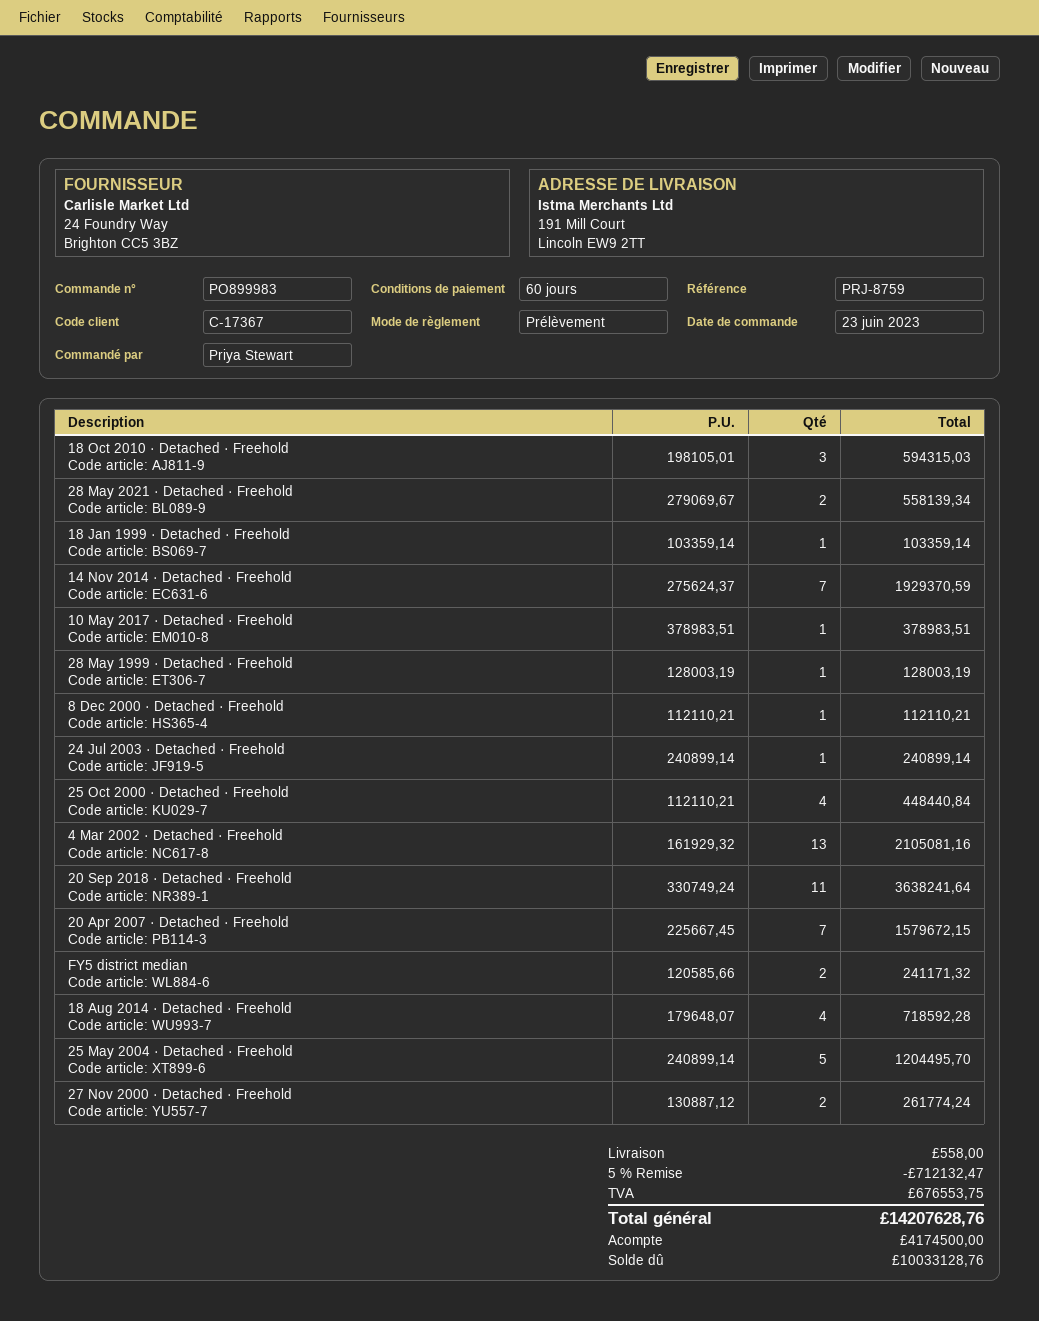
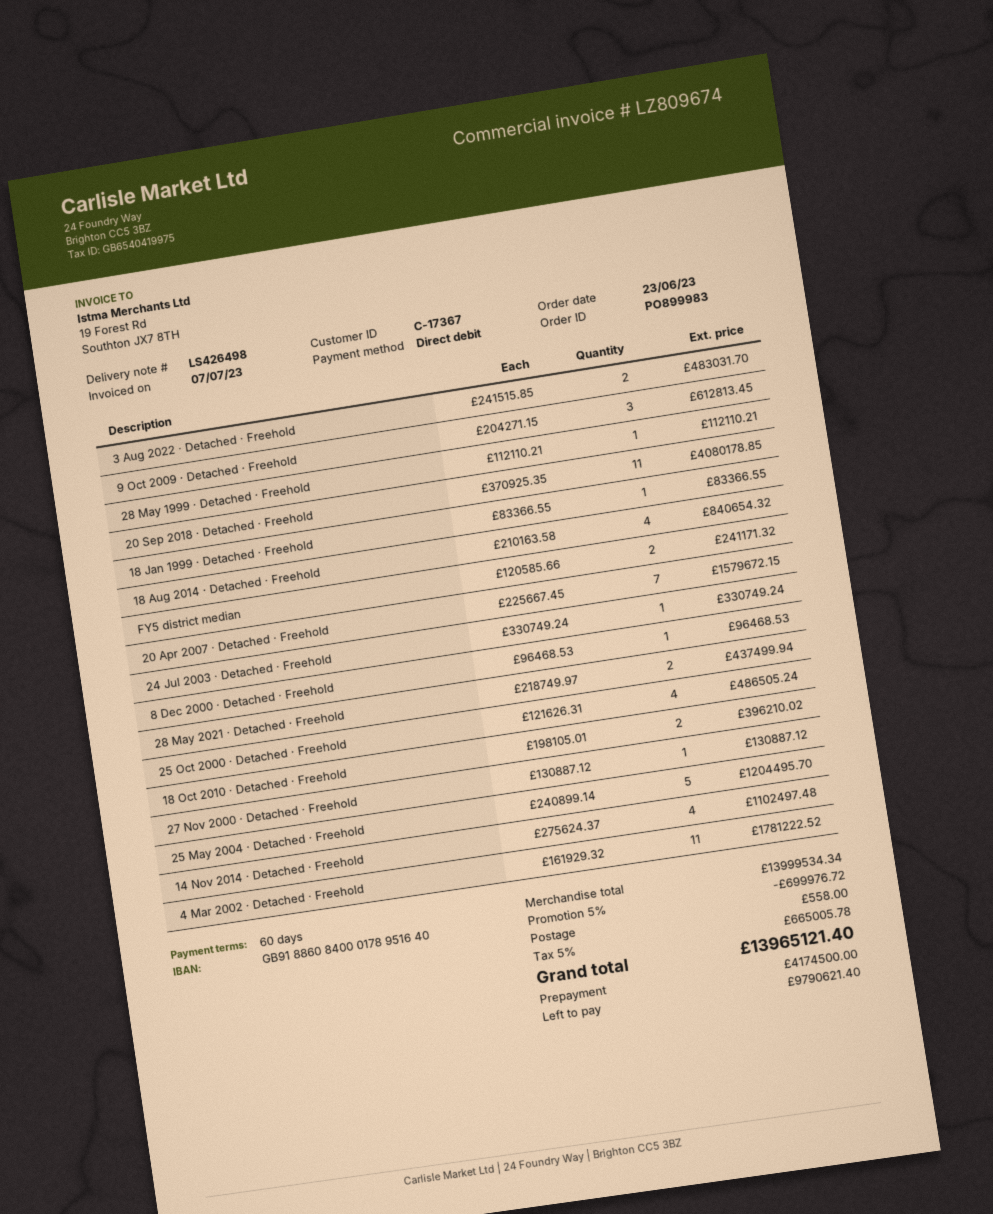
18 Oct 2010 · Detached · Freehold: 3 x 198105.01 = 594315.03 -> 2 x 198105.01 = 396210.02
28 May 2021 · Detached · Freehold: 2 x 279069.67 = 558139.34 -> 2 x 218749.97 = 437499.94
18 Jan 1999 · Detached · Freehold: 1 x 103359.14 = 103359.14 -> 1 x 83366.55 = 83366.55
14 Nov 2014 · Detached · Freehold: 7 x 275624.37 = 1929370.59 -> 4 x 275624.37 = 1102497.48
10 May 2017 · Detached · Freehold: 1 x 378983.51 = 378983.51 -> none
28 May 1999 · Detached · Freehold: 1 x 128003.19 = 128003.19 -> 1 x 112110.21 = 112110.21
8 Dec 2000 · Detached · Freehold: 1 x 112110.21 = 112110.21 -> 1 x 96468.53 = 96468.53
24 Jul 2003 · Detached · Freehold: 1 x 240899.14 = 240899.14 -> 1 x 330749.24 = 330749.24
25 Oct 2000 · Detached · Freehold: 4 x 112110.21 = 448440.84 -> 4 x 121626.31 = 486505.24
4 Mar 2002 · Detached · Freehold: 13 x 161929.32 = 2105081.16 -> 11 x 161929.32 = 1781222.52
20 Sep 2018 · Detached · Freehold: 11 x 330749.24 = 3638241.64 -> 11 x 370925.35 = 4080178.85
18 Aug 2014 · Detached · Freehold: 4 x 179648.07 = 718592.28 -> 4 x 210163.58 = 840654.32
27 Nov 2000 · Detached · Freehold: 2 x 130887.12 = 261774.24 -> 1 x 130887.12 = 130887.12
3 Aug 2022 · Detached · Freehold: none -> 2 x 241515.85 = 483031.70
9 Oct 2009 · Detached · Freehold: none -> 3 x 204271.15 = 612813.45
discount: 5% = 712132.47 -> 5% = 699976.72
tax: 676553.75 -> 665005.78
total: 14207628.76 -> 13965121.40
balance: 10033128.76 -> 9790621.40

